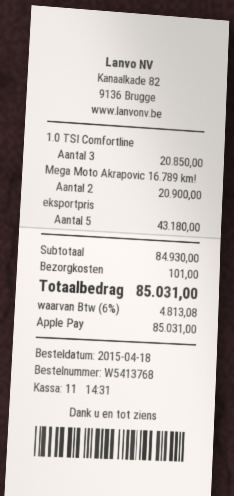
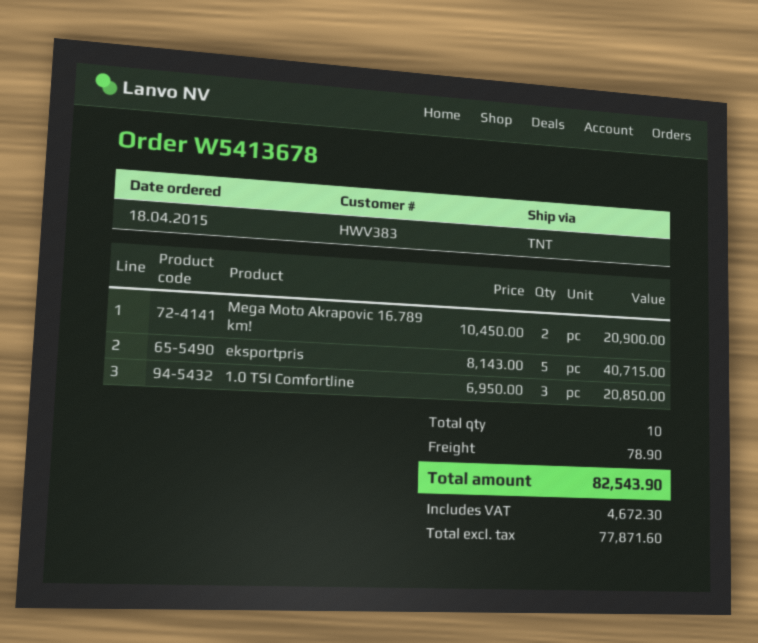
order number: W5413768 -> W5413678
eksportpris: 5 for 43180.00 -> 5 for 40715.00
shipping: 101.00 -> 78.90
tax: 4813.08 -> 4672.30
total: 85031.00 -> 82543.90

